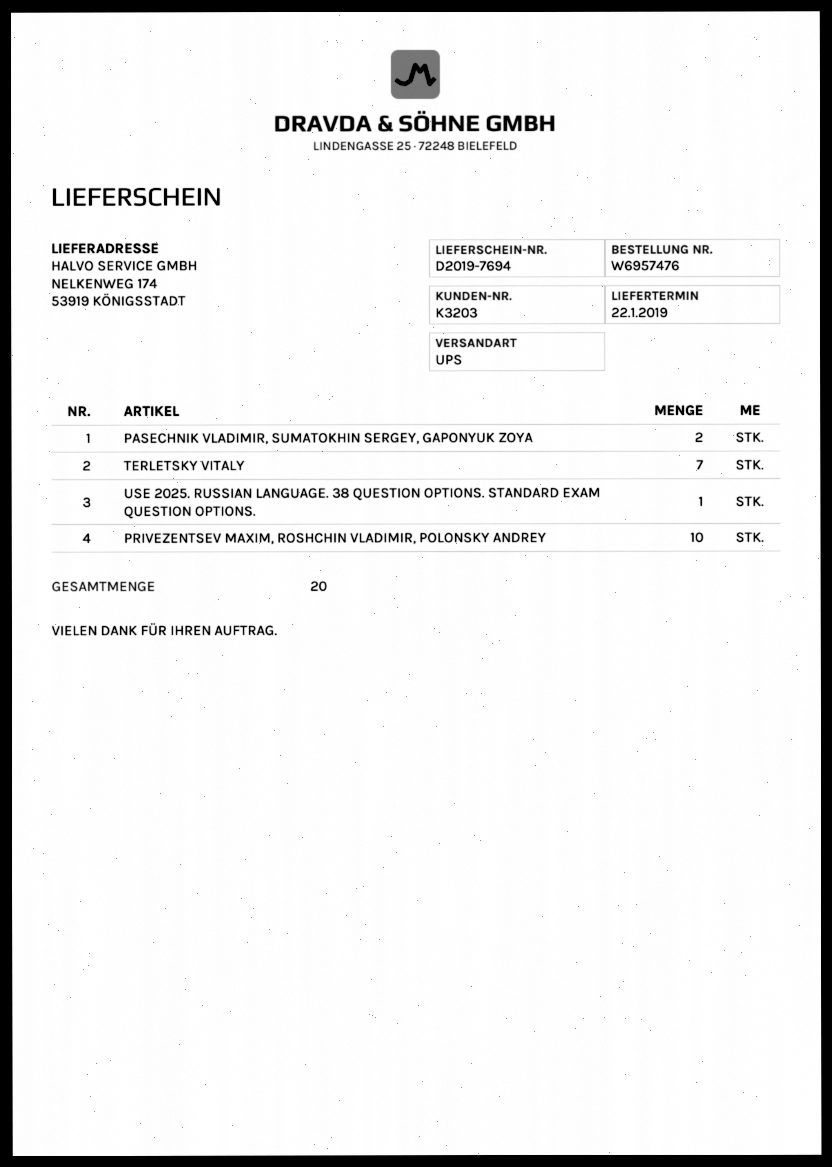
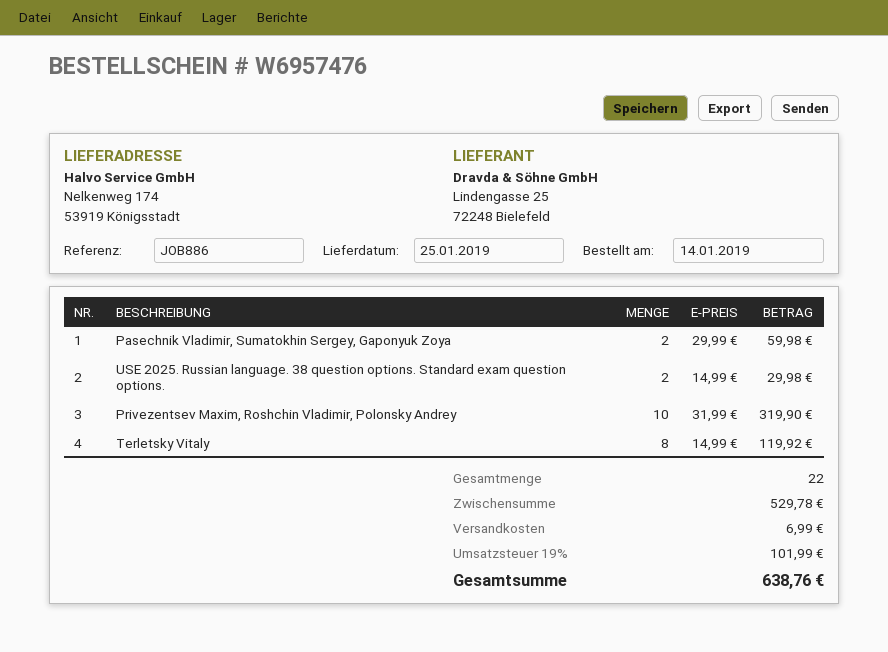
delivery date: 2019-01-22 -> 2019-01-25
TERLETSKY VITALY: 7 -> 8
USE 2025. RUSSIAN LANGUAGE. 38 QUESTION OPTIONS. STANDARD EXAM QUESTION OPTIONS.: 1 -> 2
total quantity: 20 -> 22

